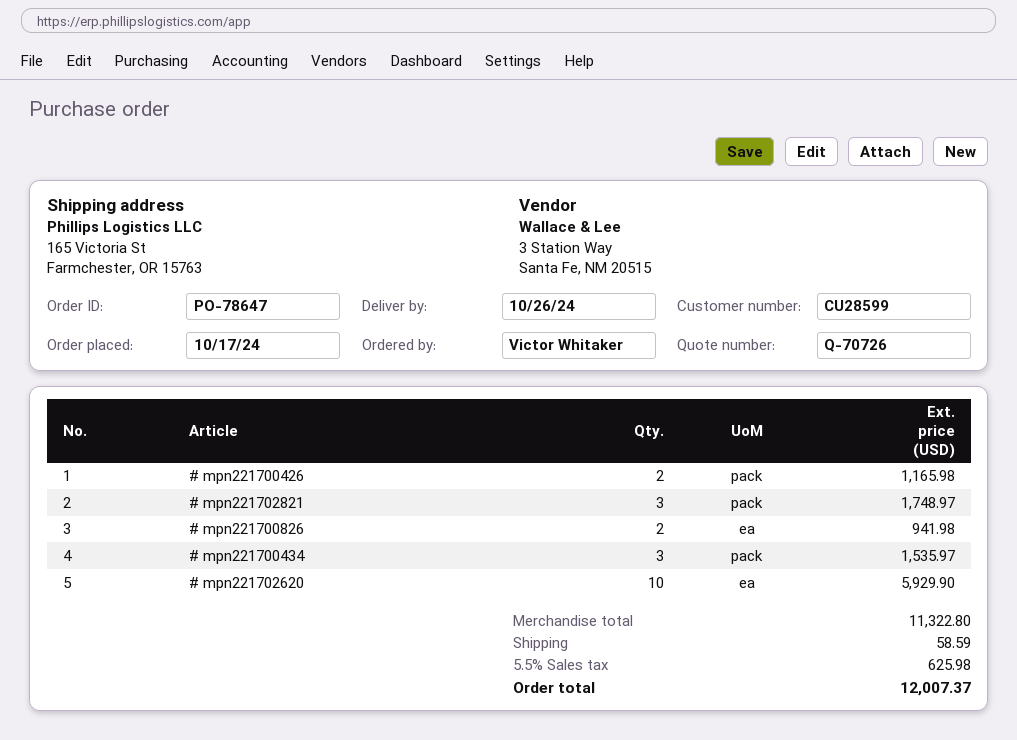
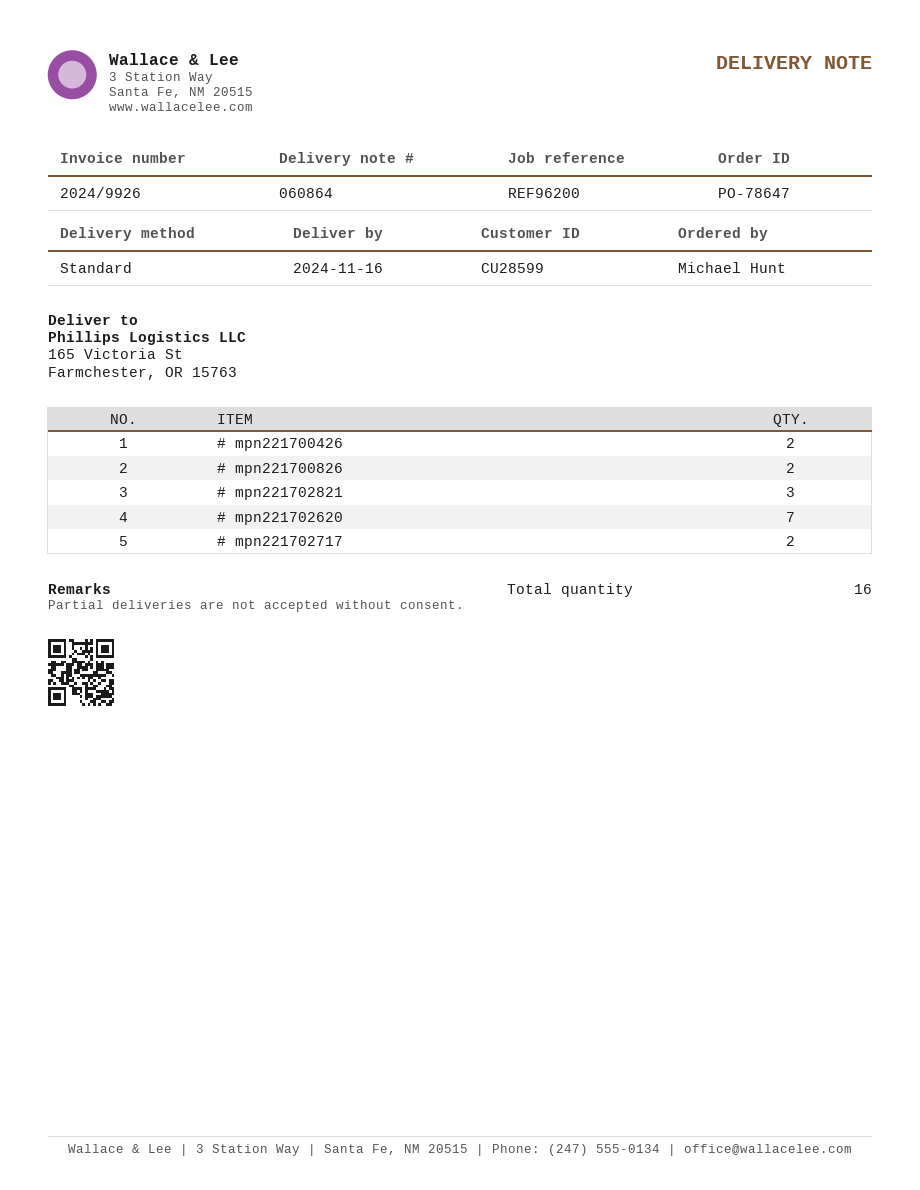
delivery date: 2024-10-26 -> 2024-11-16
ordered by: Victor Whitaker -> Michael Hunt
# mpn221700434: 3 -> none
# mpn221702620: 10 -> 7
# mpn221702717: none -> 2

